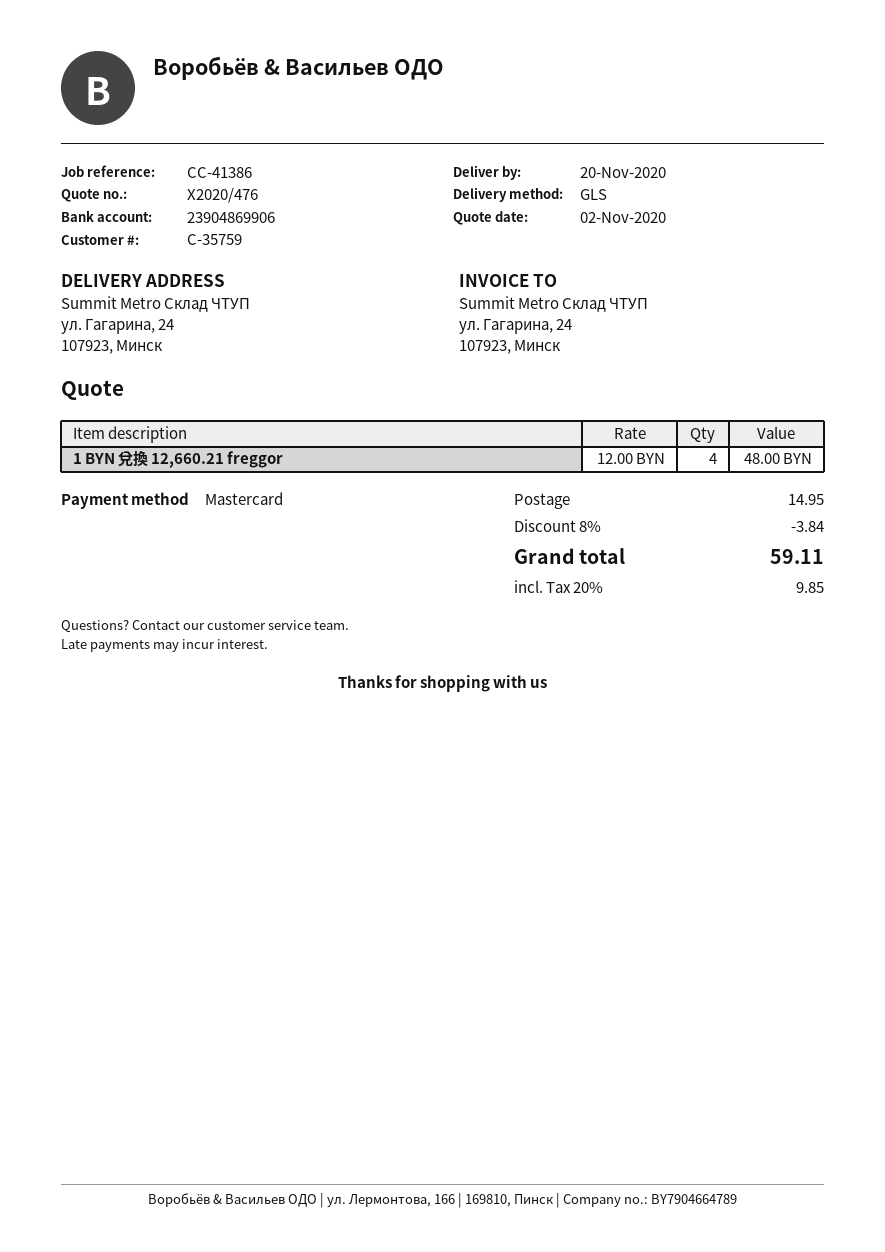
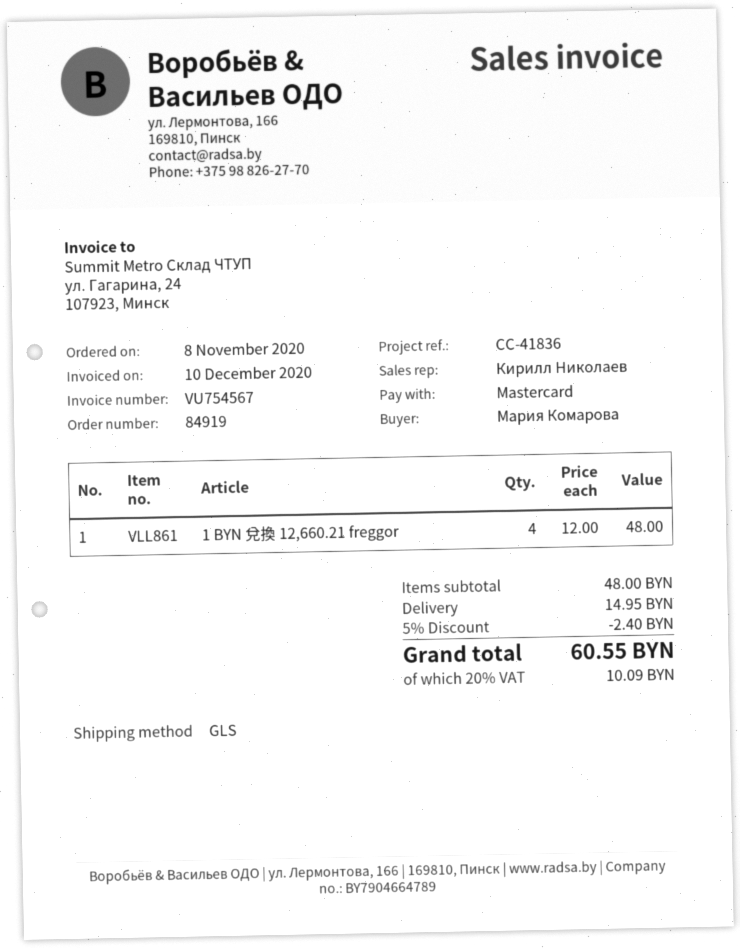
reference: CC-41386 -> CC-41836
discount: 8% = 3.84 -> 5% = 2.40
tax: 20% = 9.85 -> 20% = 10.09
total: 59.11 -> 60.55

